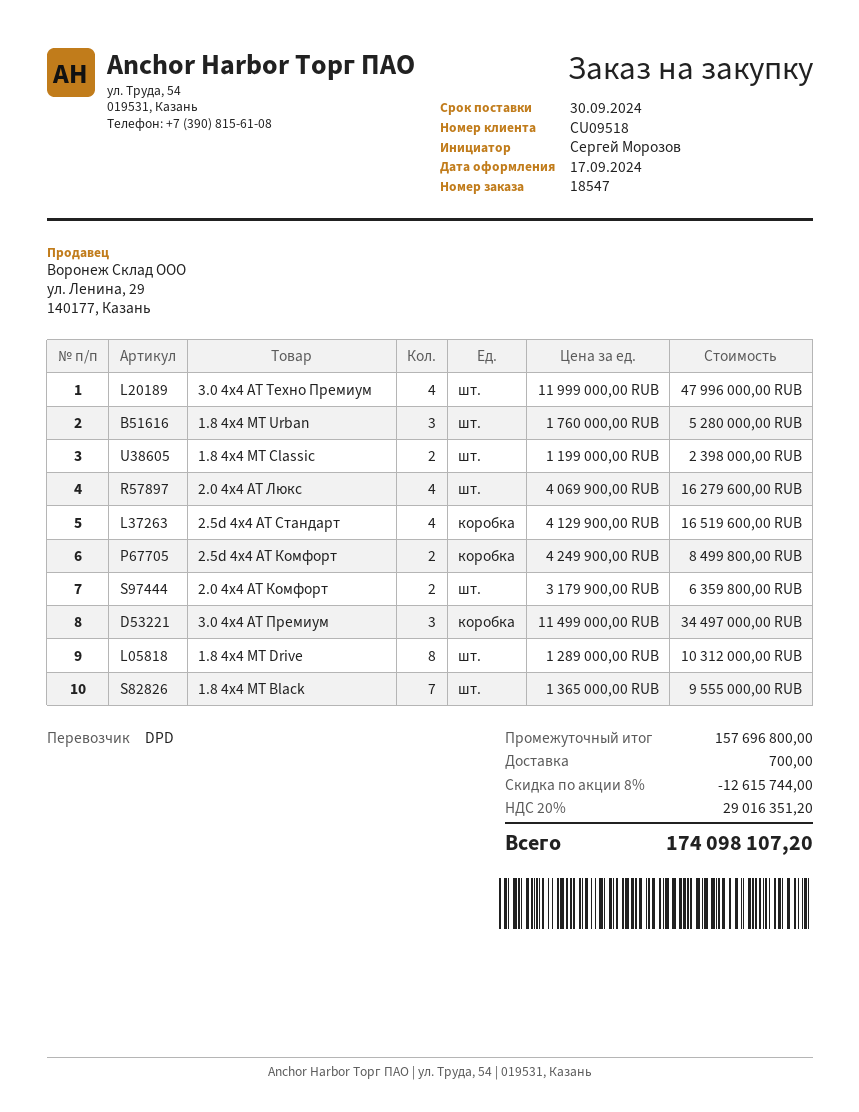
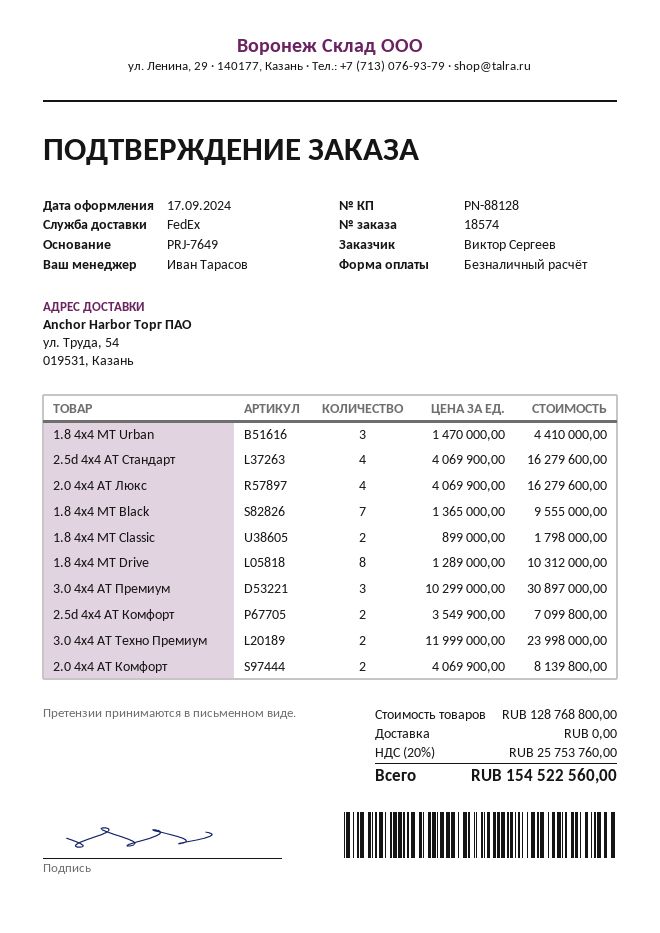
order number: 18547 -> 18574
ordered by: Сергей Морозов -> Виктор Сергеев
shipping method: DPD -> FedEx
3.0 4x4 AT Техно Премиум: 4 x 11999000.00 = 47996000.00 -> 2 x 11999000.00 = 23998000.00
1.8 4x4 MT Urban: 3 x 1760000.00 = 5280000.00 -> 3 x 1470000.00 = 4410000.00
1.8 4x4 MT Classic: 2 x 1199000.00 = 2398000.00 -> 2 x 899000.00 = 1798000.00
2.5d 4x4 AT Стандарт: 4 x 4129900.00 = 16519600.00 -> 4 x 4069900.00 = 16279600.00
2.5d 4x4 AT Комфорт: 2 x 4249900.00 = 8499800.00 -> 2 x 3549900.00 = 7099800.00
2.0 4x4 AT Комфорт: 2 x 3179900.00 = 6359800.00 -> 2 x 4069900.00 = 8139800.00
3.0 4x4 AT Премиум: 3 x 11499000.00 = 34497000.00 -> 3 x 10299000.00 = 30897000.00
subtotal: 157696800.00 -> 128768800.00
discount: 8% = 12615744.00 -> none
shipping: 700.00 -> 0.00
tax: 20% = 29016351.20 -> 20% = 25753760.00
total: 174098107.20 -> 154522560.00

